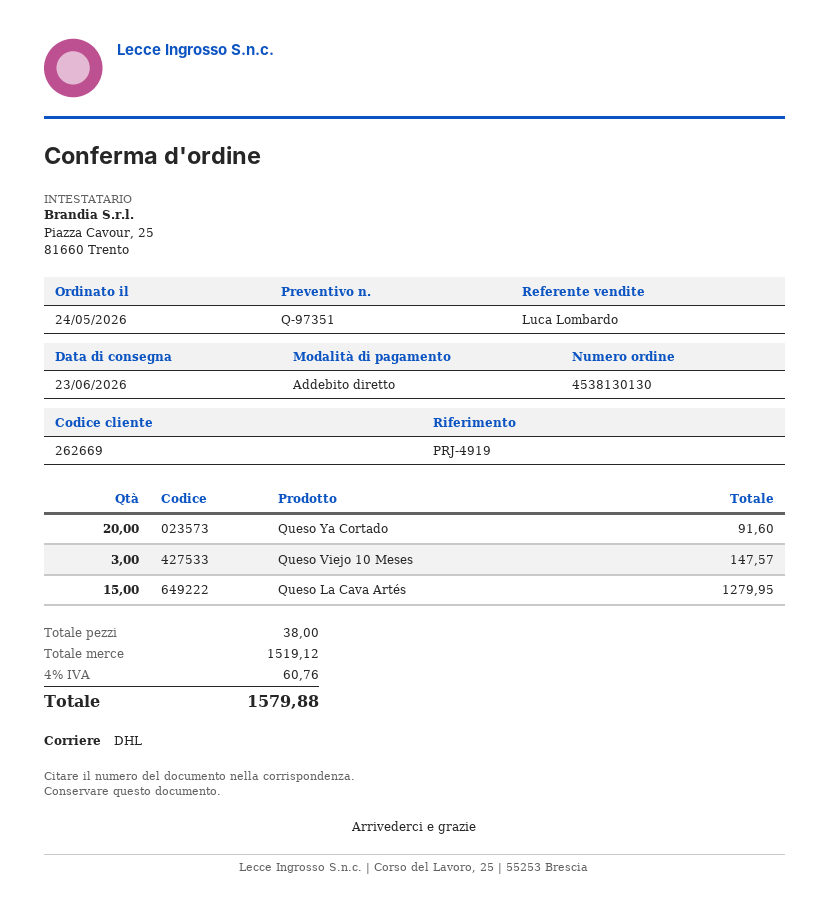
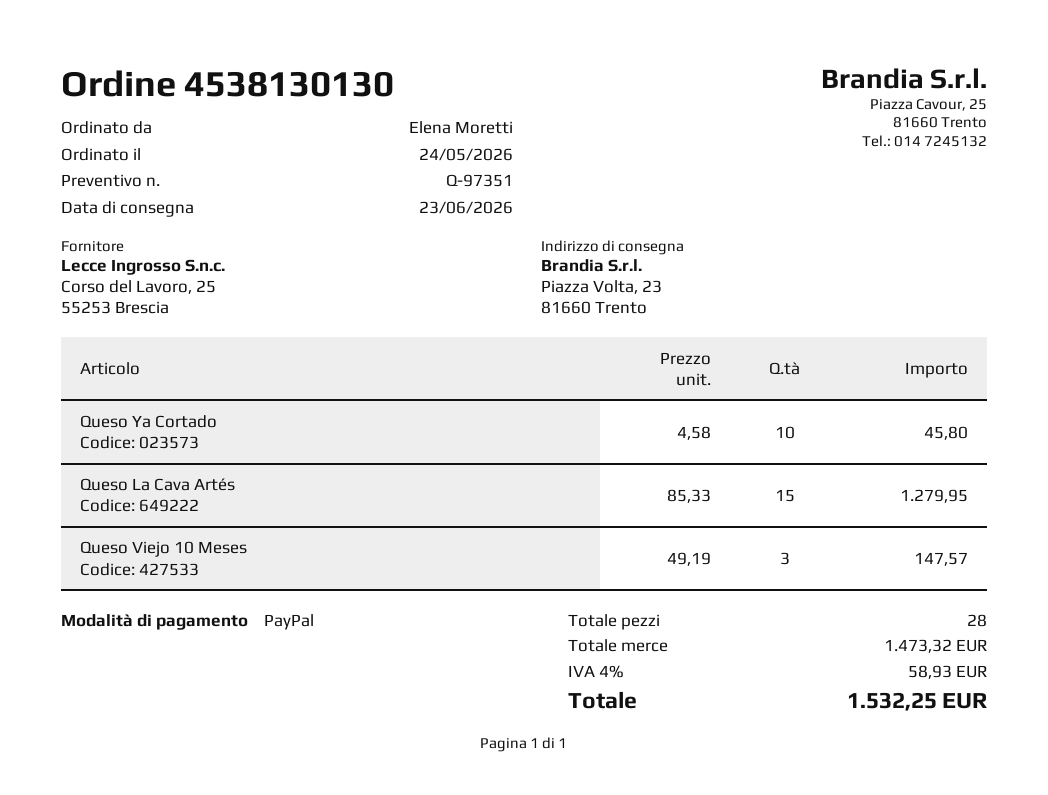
payment method: direct debit -> PayPal
Queso Ya Cortado: 20 for 91.60 -> 10 for 45.80
total quantity: 38 -> 28
subtotal: 1519.12 -> 1473.32
tax: 4% = 60.76 -> 4% = 58.93
total: 1579.88 -> 1532.25

